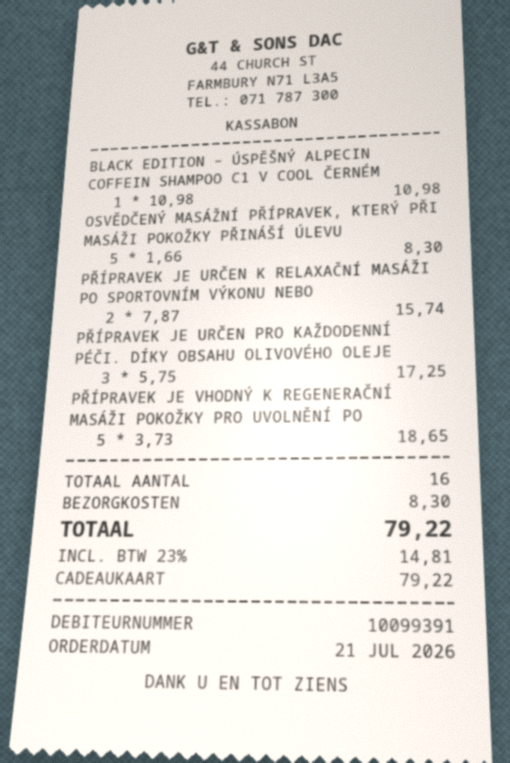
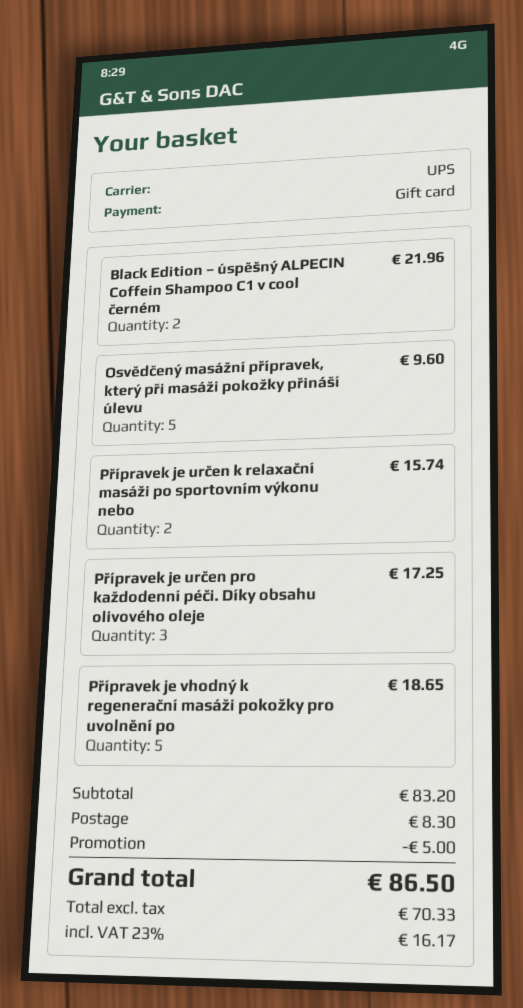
BLACK EDITION – ÚSPĚŠNÝ ALPECIN COFFEIN SHAMPOO C1 V COOL ČERNÉM: 1 for 10.98 -> 2 for 21.96
OSVĚDČENÝ MASÁŽNÍ PŘÍPRAVEK, KTERÝ PŘI MASÁŽI POKOŽKY PŘINÁŠÍ ÚLEVU: 5 for 8.30 -> 5 for 9.60
discount: none -> 5.00
tax: 23% = 14.81 -> 23% = 16.17
total: 79.22 -> 86.50

